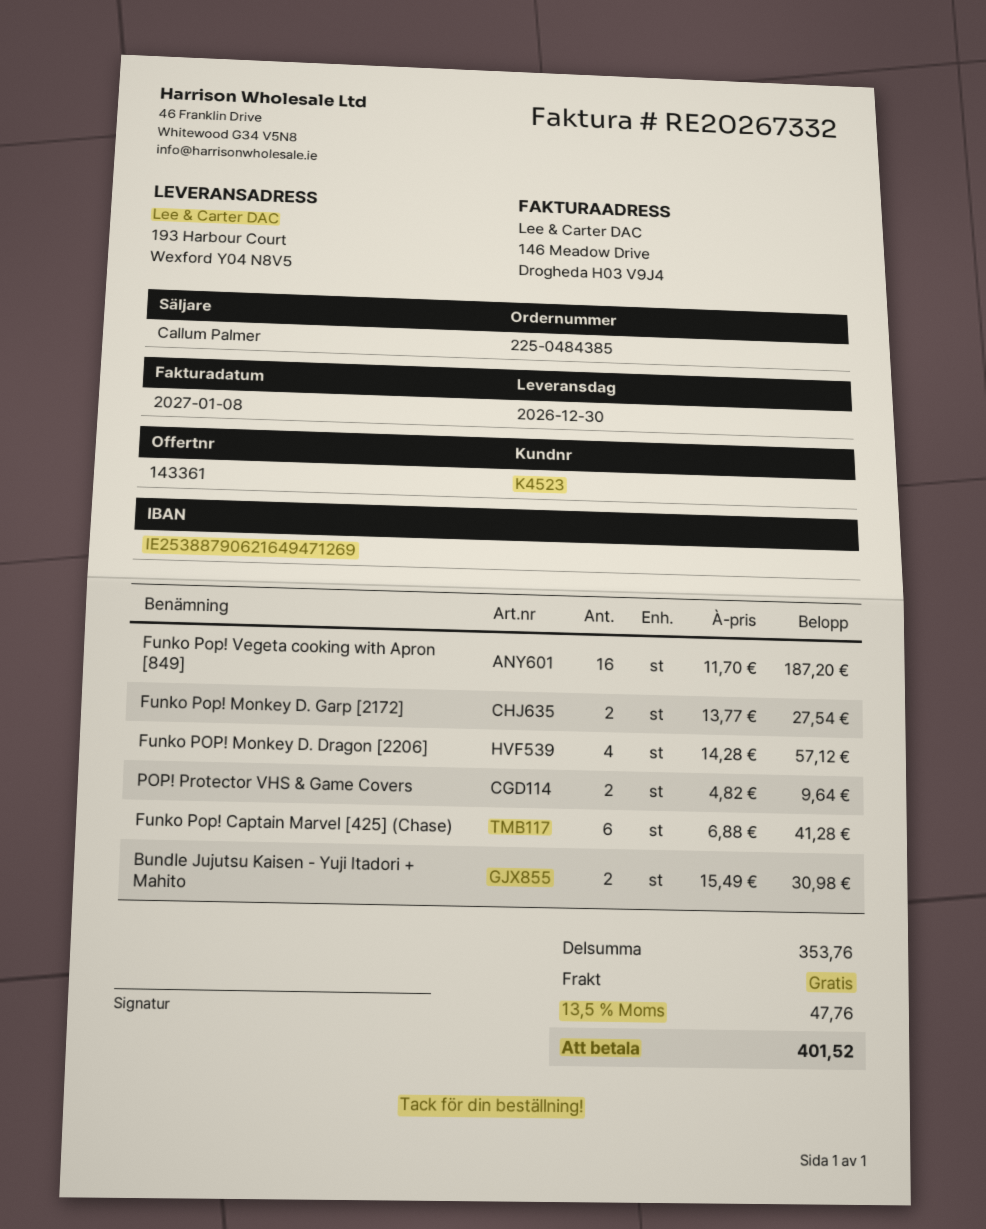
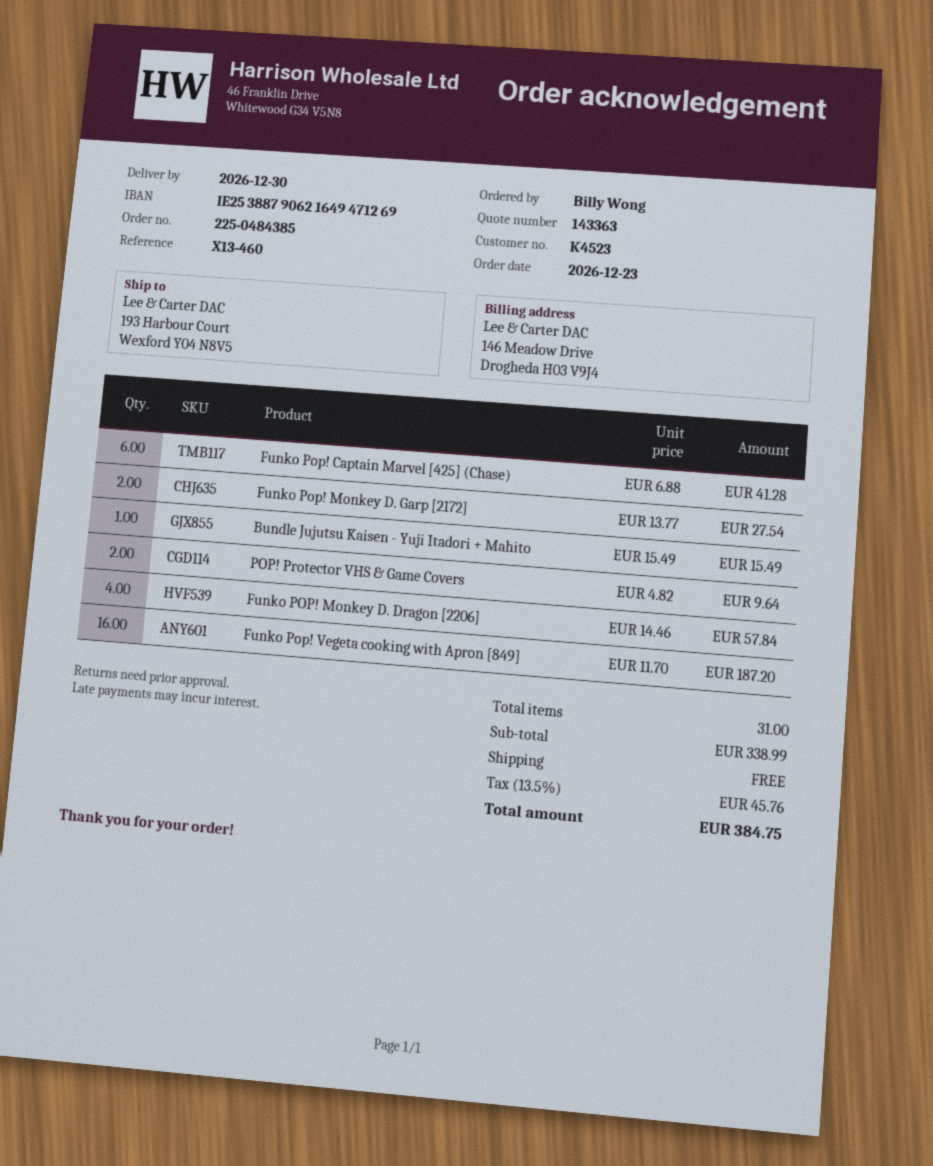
quote number: 143361 -> 143363
Funko POP! Monkey D. Dragon [2206]: 4 x 14.28 = 57.12 -> 4 x 14.46 = 57.84
Bundle Jujutsu Kaisen - Yuji Itadori + Mahito: 2 x 15.49 = 30.98 -> 1 x 15.49 = 15.49
subtotal: 353.76 -> 338.99
tax: 13.5% = 47.76 -> 13.5% = 45.76
total: 401.52 -> 384.75

